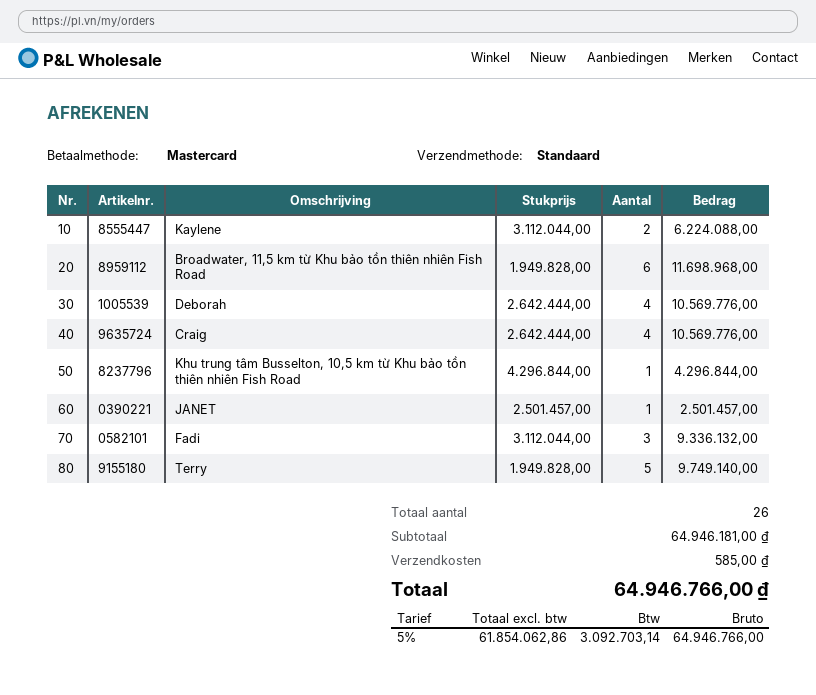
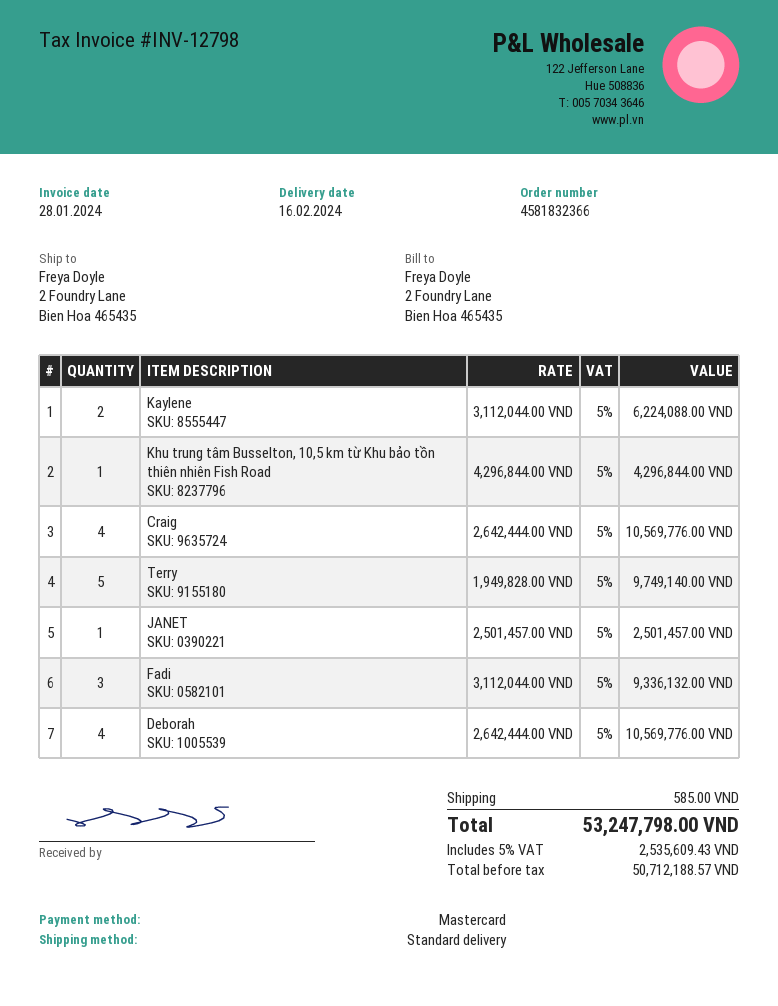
Broadwater, 11,5 km từ Khu bảo tồn thiên nhiên Fish Road: 6 x 1949828.00 = 11698968.00 -> none
net: 61854062.86 -> 50712188.57
tax: 5% = 3092703.14 -> 5% = 2535609.43
total: 64946766.00 -> 53247798.00

